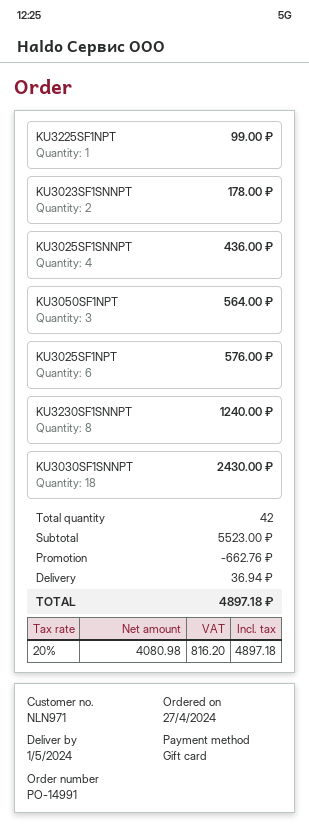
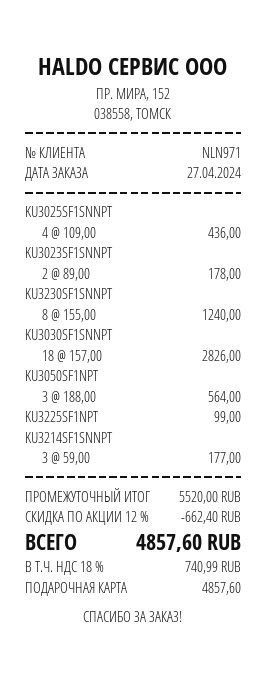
KU3025SF1NPT: 6 for 576.00 -> none
KU3030SF1SNNPT: 18 for 2430.00 -> 18 for 2826.00
KU3214SF1SNNPT: none -> 3 for 177.00
subtotal: 5523.00 -> 5520.00
discount: 662.76 -> 662.40
shipping: 36.94 -> none
tax: 20% = 816.20 -> 18% = 740.99
total: 4897.18 -> 4857.60

